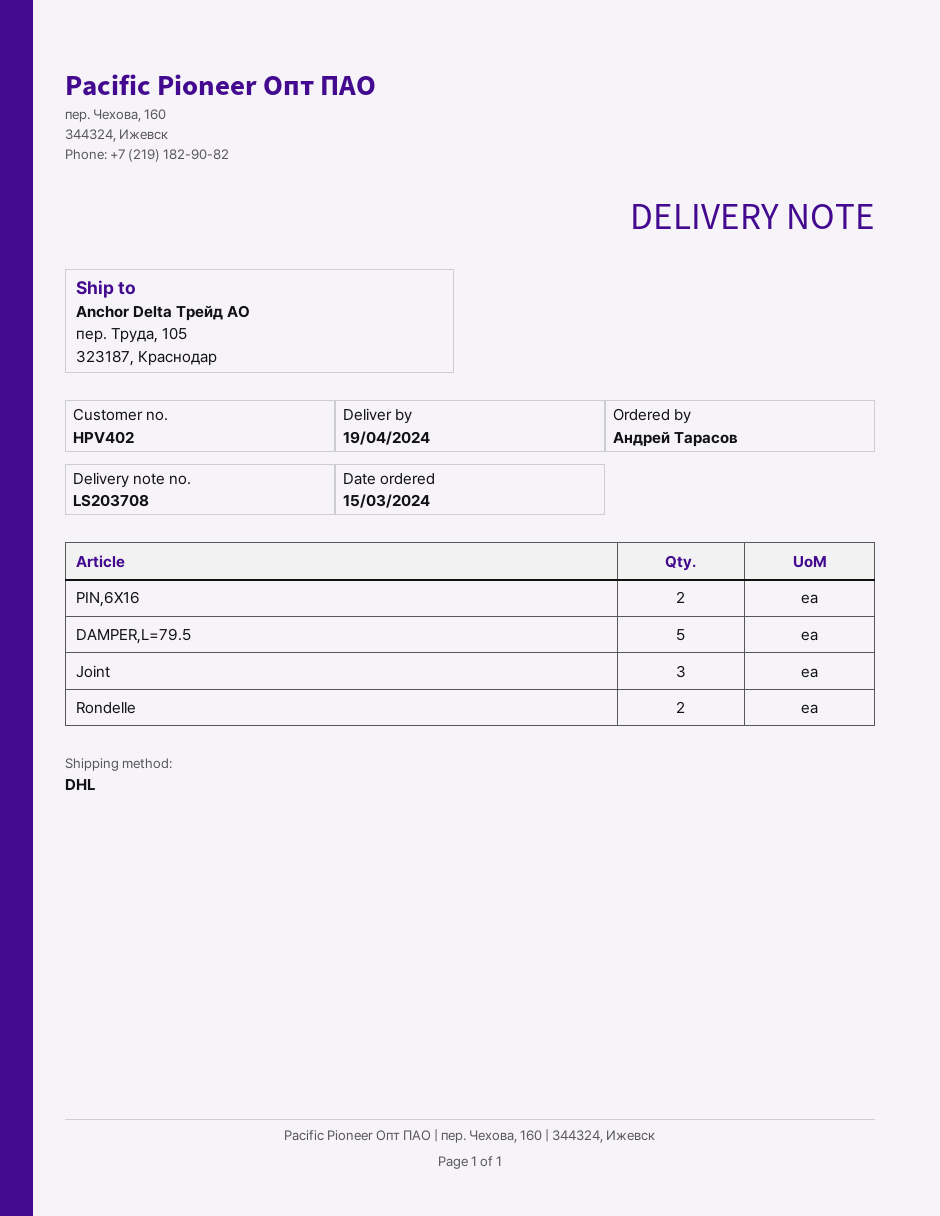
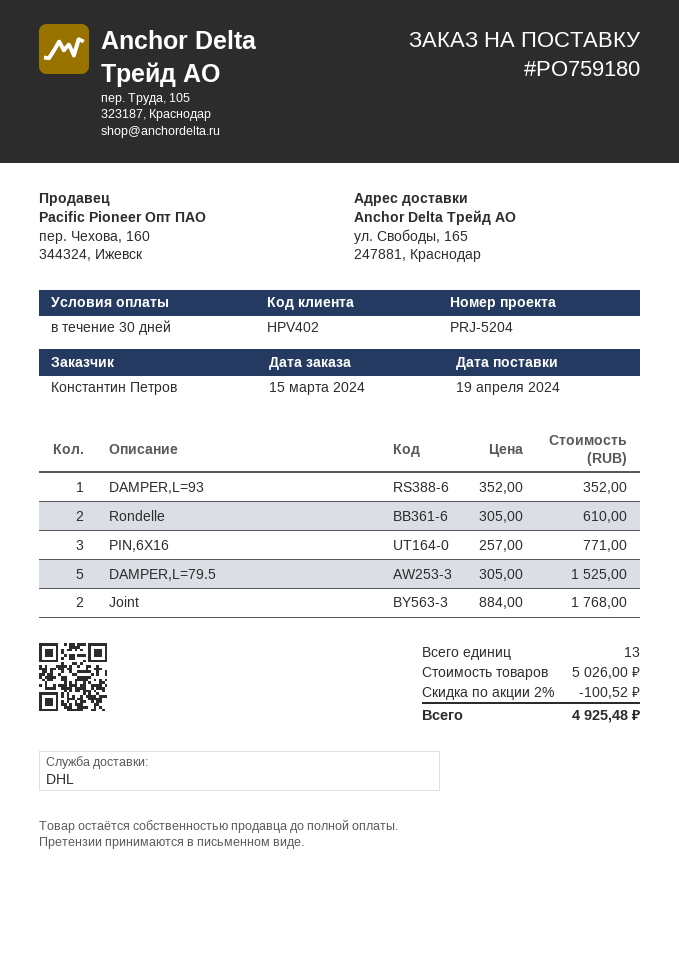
ordered by: Андрей Тарасов -> Константин Петров
ship to: пер. Труда, 105, 323187, Краснодар -> ул. Свободы, 165, 247881, Краснодар
PIN,6X16: 2 -> 3
Joint: 3 -> 2
DAMPER,L=93: none -> 1

